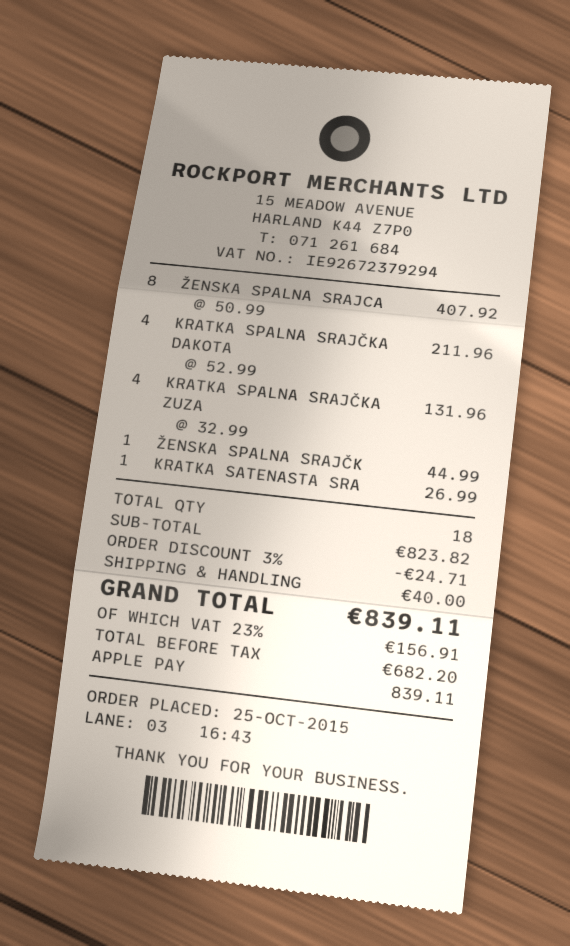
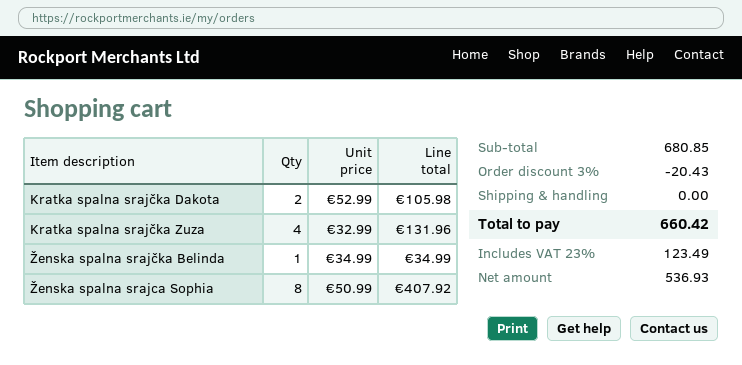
KRATKA SPALNA SRAJČKA DAKOTA: 4 x 52.99 = 211.96 -> 2 x 52.99 = 105.98
ŽENSKA SPALNA SRAJČK: 1 x 44.99 = 44.99 -> 1 x 34.99 = 34.99
KRATKA SATENASTA SRA: 1 x 26.99 = 26.99 -> none
subtotal: 823.82 -> 680.85
discount: 3% = 24.71 -> 3% = 20.43
shipping: 40.00 -> 0.00
net: 682.20 -> 536.93
tax: 23% = 156.91 -> 23% = 123.49
total: 839.11 -> 660.42

